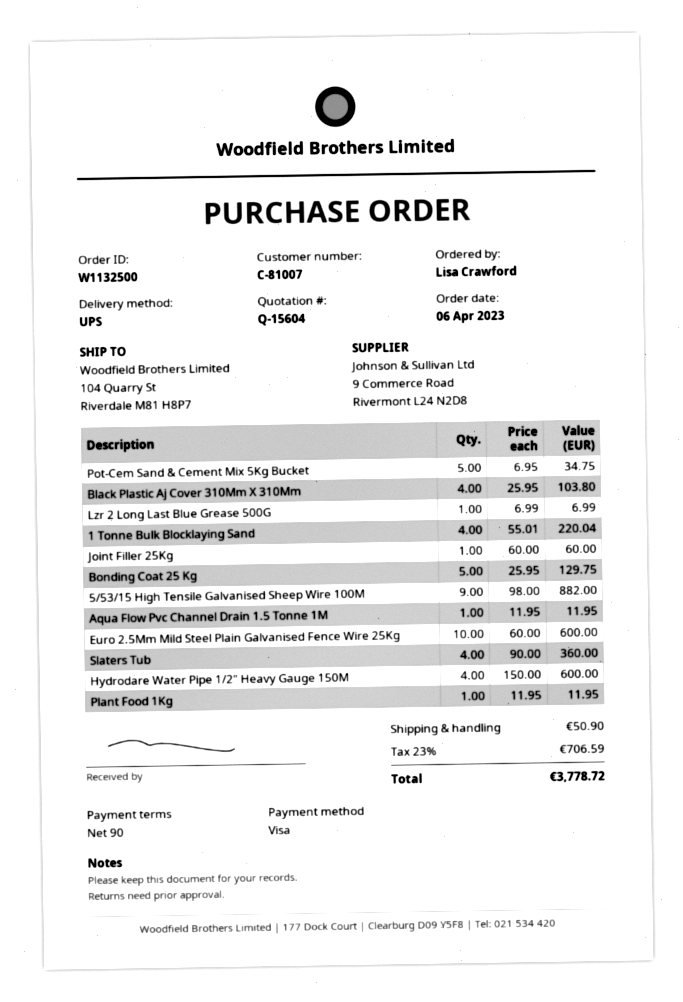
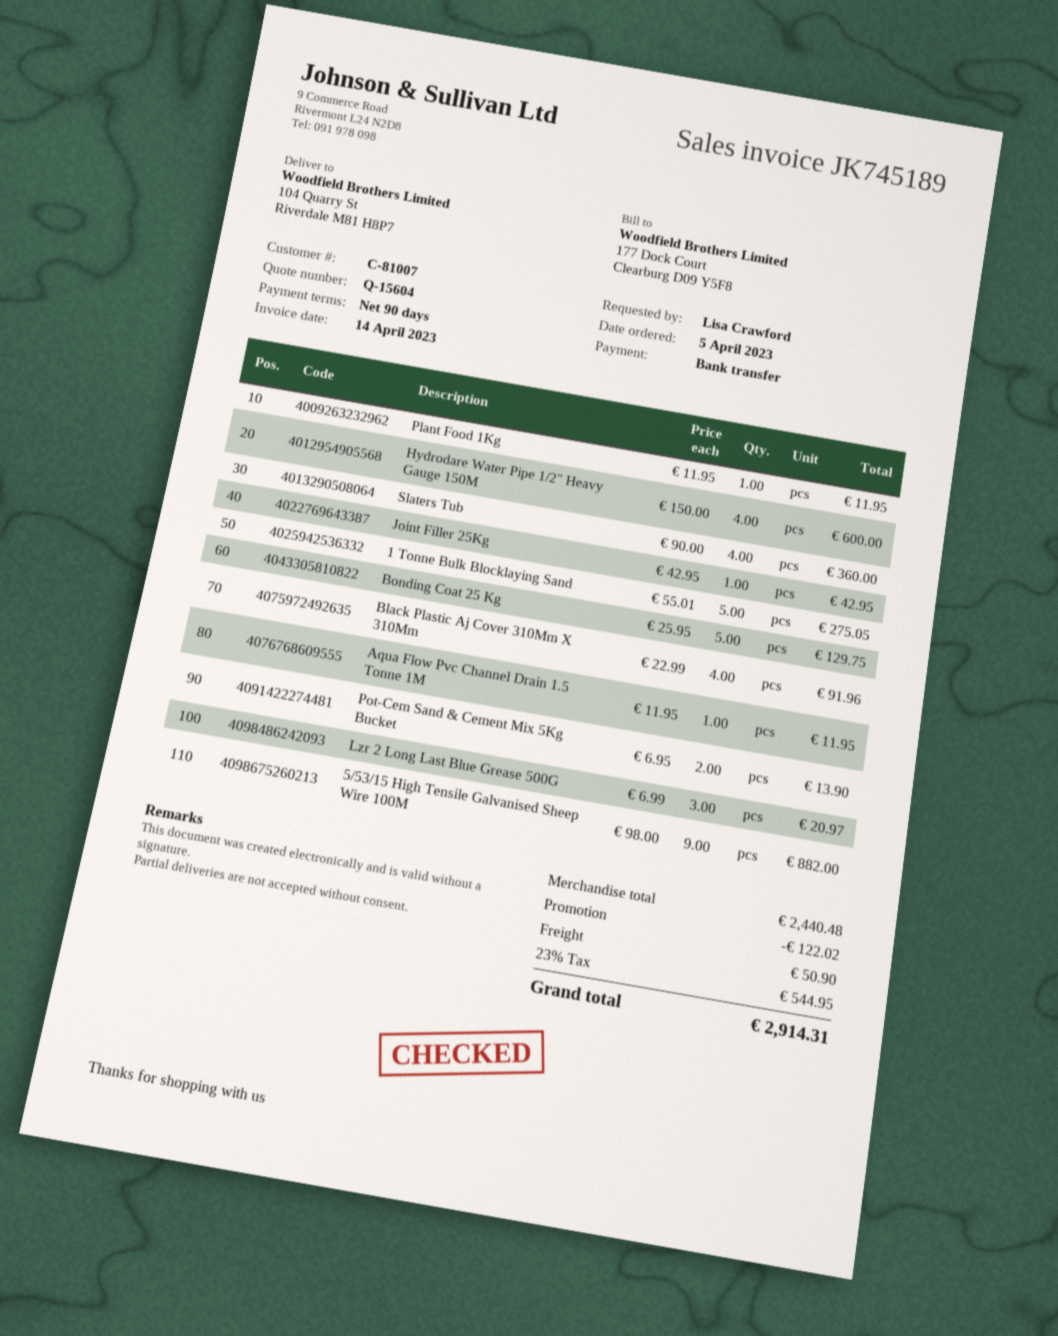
order date: 2023-04-06 -> 2023-04-05
payment method: Visa -> bank transfer
Pot-Cem Sand & Cement Mix 5Kg Bucket: 5 x 6.95 = 34.75 -> 2 x 6.95 = 13.90
Black Plastic Aj Cover 310Mm X 310Mm: 4 x 25.95 = 103.80 -> 4 x 22.99 = 91.96
Lzr 2 Long Last Blue Grease 500G: 1 x 6.99 = 6.99 -> 3 x 6.99 = 20.97
1 Tonne Bulk Blocklaying Sand: 4 x 55.01 = 220.04 -> 5 x 55.01 = 275.05
Joint Filler 25Kg: 1 x 60.00 = 60.00 -> 1 x 42.95 = 42.95
Euro 2.5Mm Mild Steel Plain Galvanised Fence Wire 25Kg: 10 x 60.00 = 600.00 -> none
discount: none -> 122.02
tax: 23% = 706.59 -> 23% = 544.95
total: 3778.72 -> 2914.31

